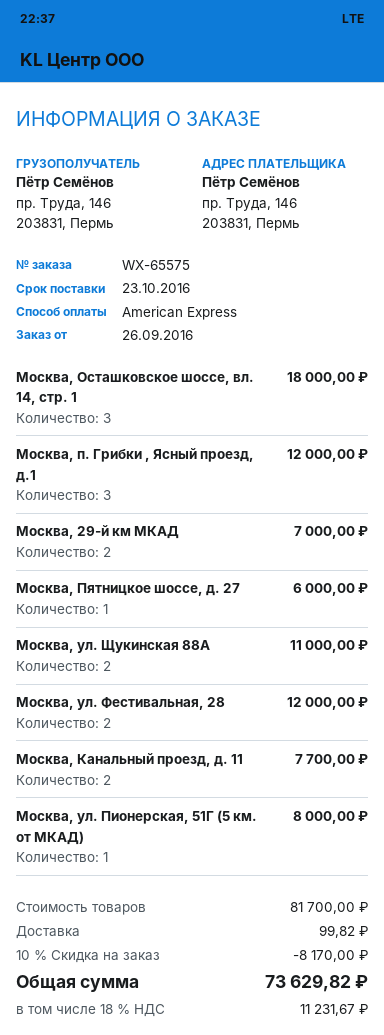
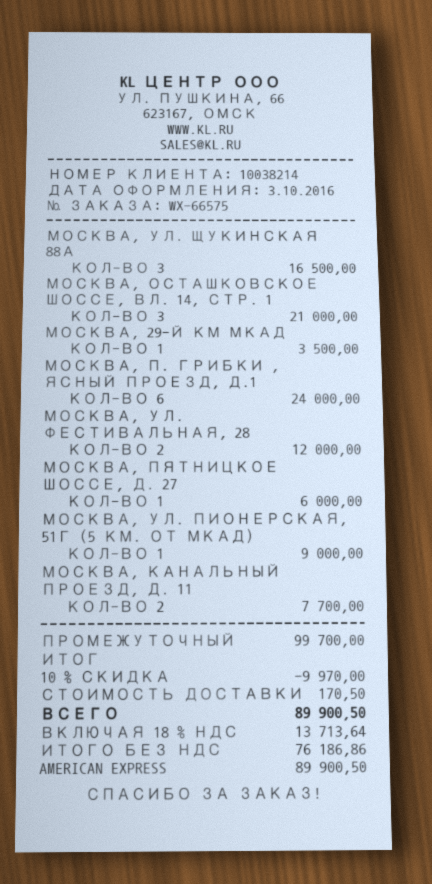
order number: WX-65575 -> WX-66575
order date: 2016-09-26 -> 2016-10-03
Москва, Осташковское шоссе, вл. 14, стр. 1: 3 for 18000.00 -> 3 for 21000.00
Москва, п. Грибки , Ясный проезд, д.1: 3 for 12000.00 -> 6 for 24000.00
Москва, 29-й км МКАД: 2 for 7000.00 -> 1 for 3500.00
Москва, ул. Щукинская 88А: 2 for 11000.00 -> 3 for 16500.00
Москва, ул. Пионерская, 51Г (5 км. от МКАД): 1 for 8000.00 -> 1 for 9000.00
subtotal: 81700.00 -> 99700.00
discount: 10% = 8170.00 -> 10% = 9970.00
shipping: 99.82 -> 170.50
tax: 18% = 11231.67 -> 18% = 13713.64
total: 73629.82 -> 89900.50

